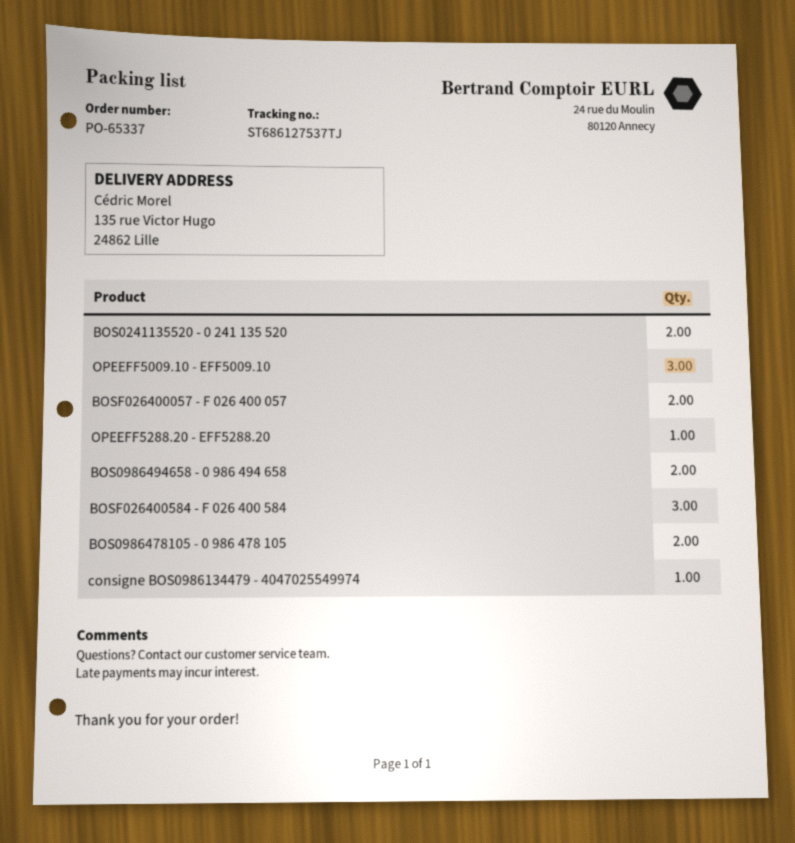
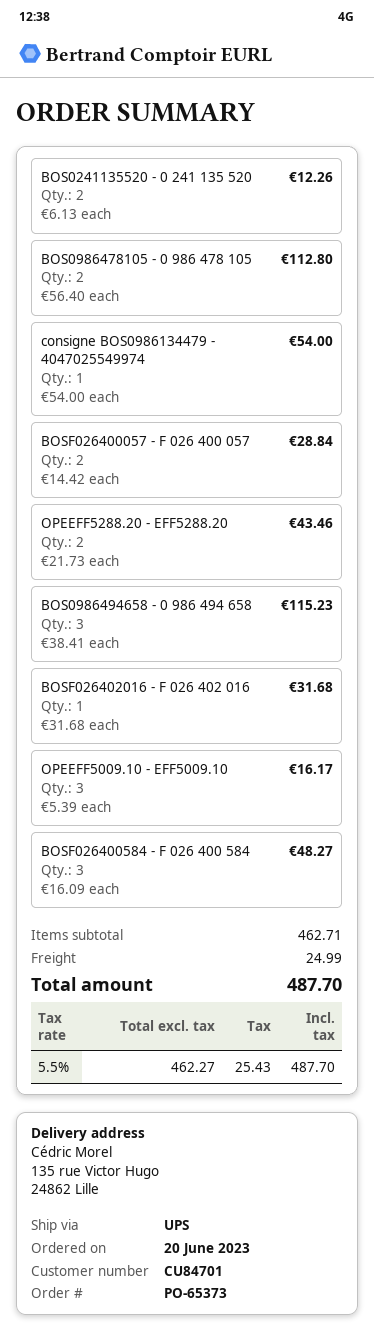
order number: PO-65337 -> PO-65373
OPEEFF5288.20 - EFF5288.20: 1 -> 2
BOS0986494658 - 0 986 494 658: 2 -> 3
BOSF026402016 - F 026 402 016: none -> 1

